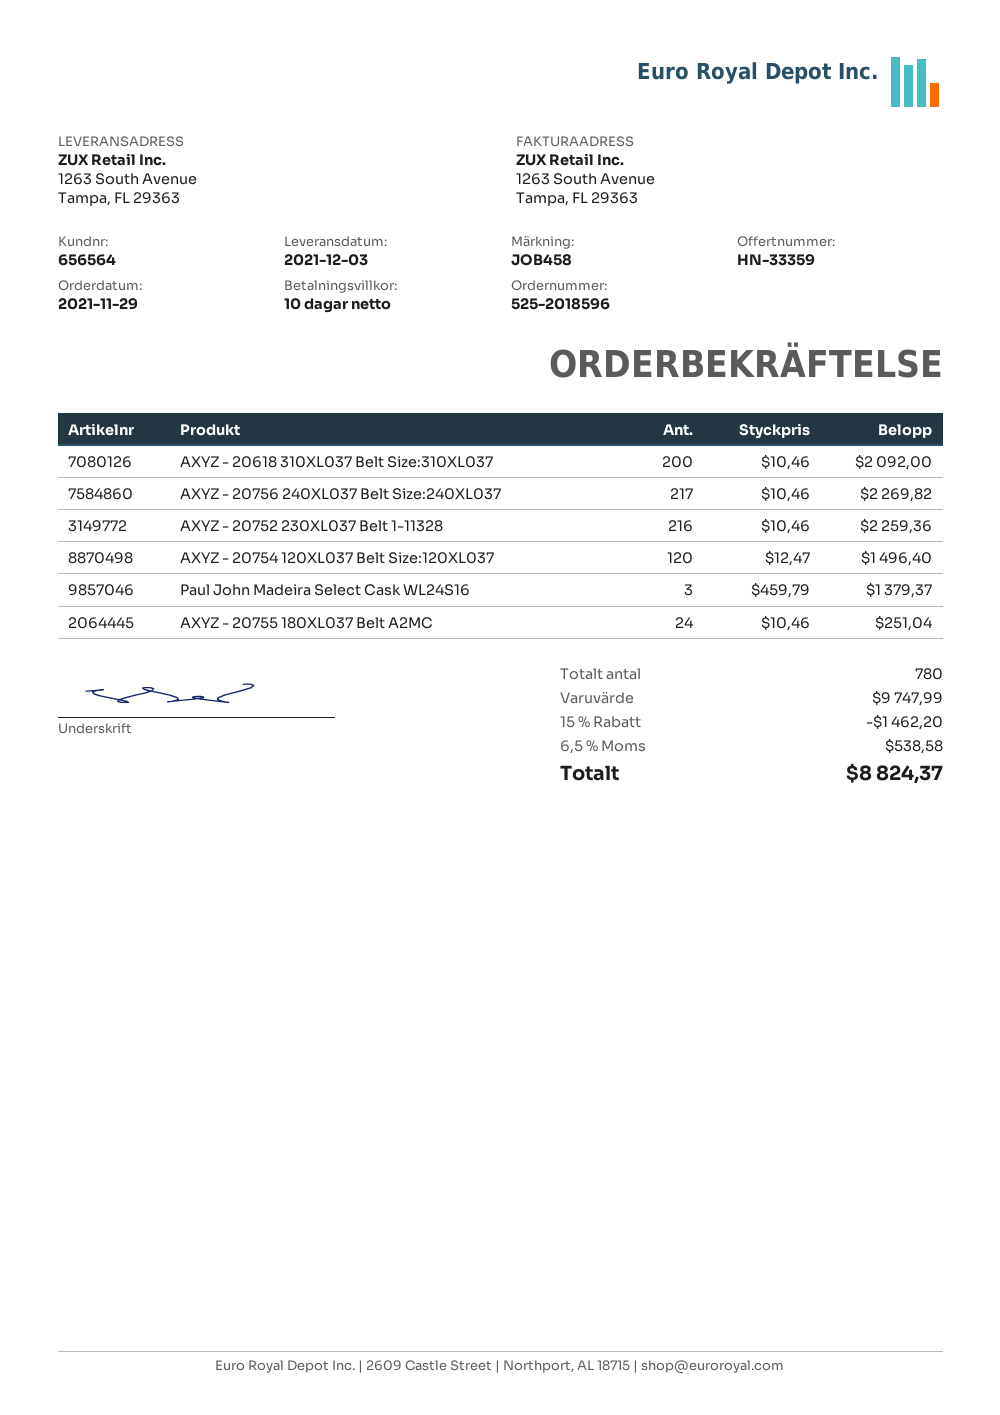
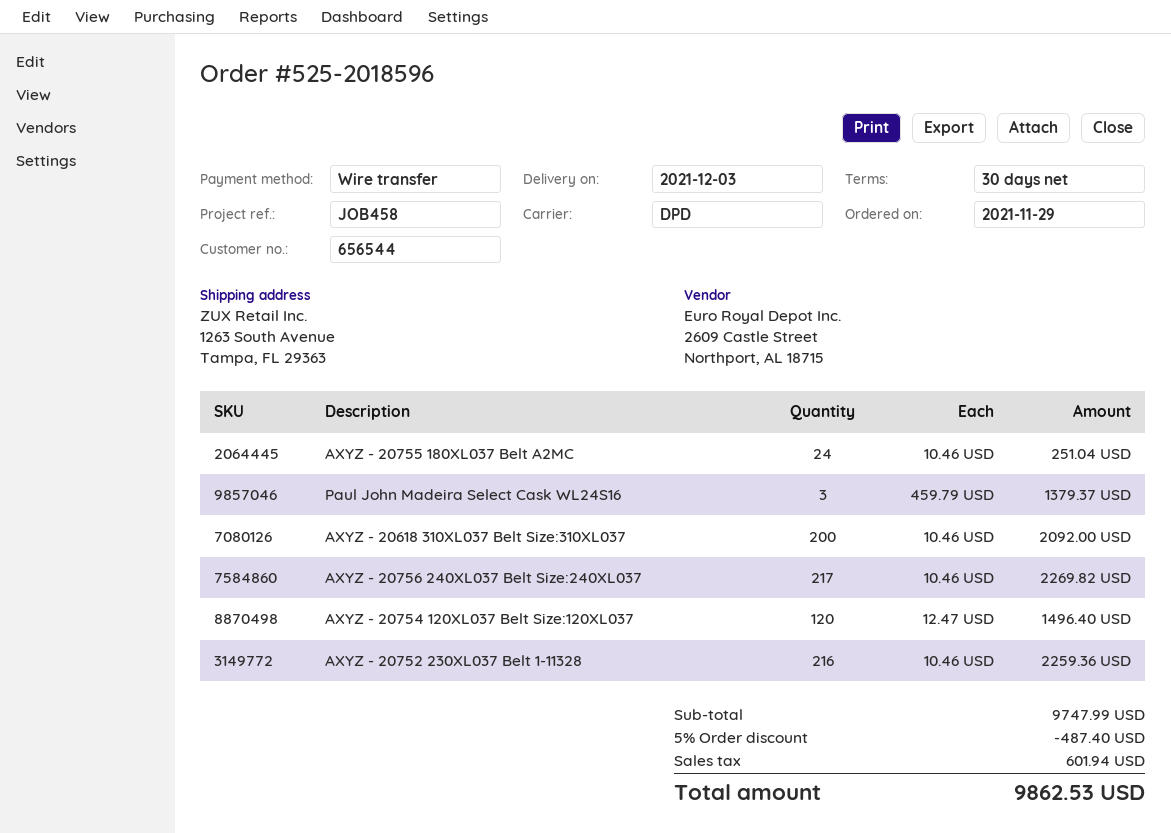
payment terms: 10 days -> 30 days
customer number: 656564 -> 656544
discount: 15% = 1462.20 -> 5% = 487.40
tax: 538.58 -> 601.94
total: 8824.37 -> 9862.53

